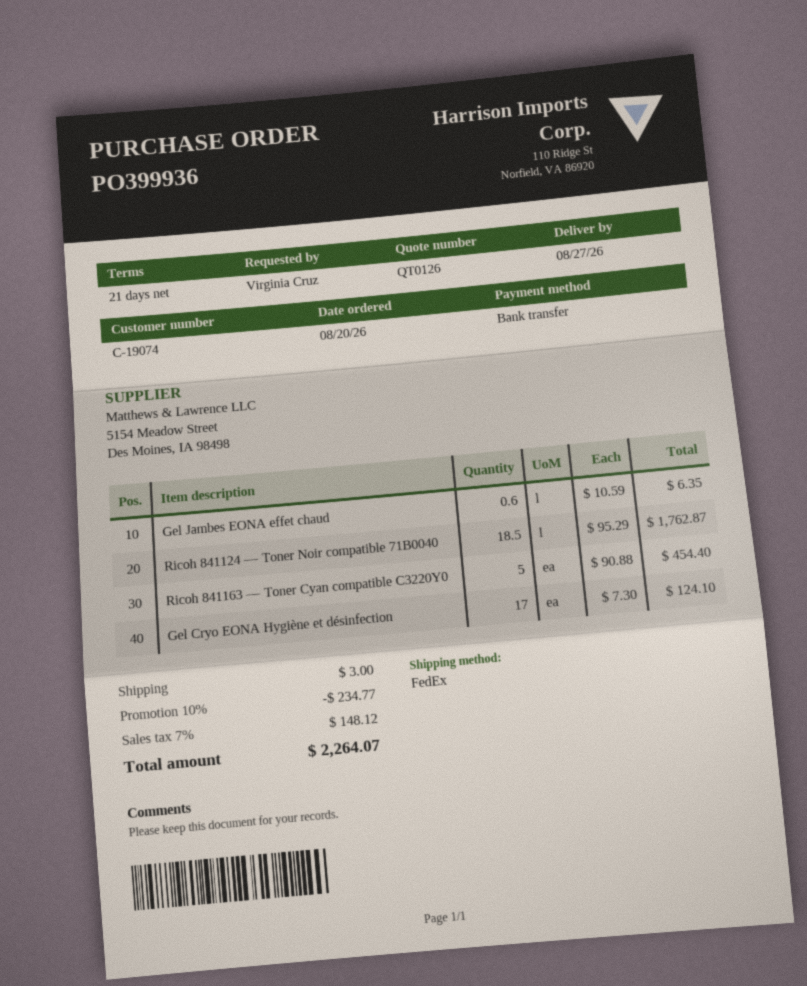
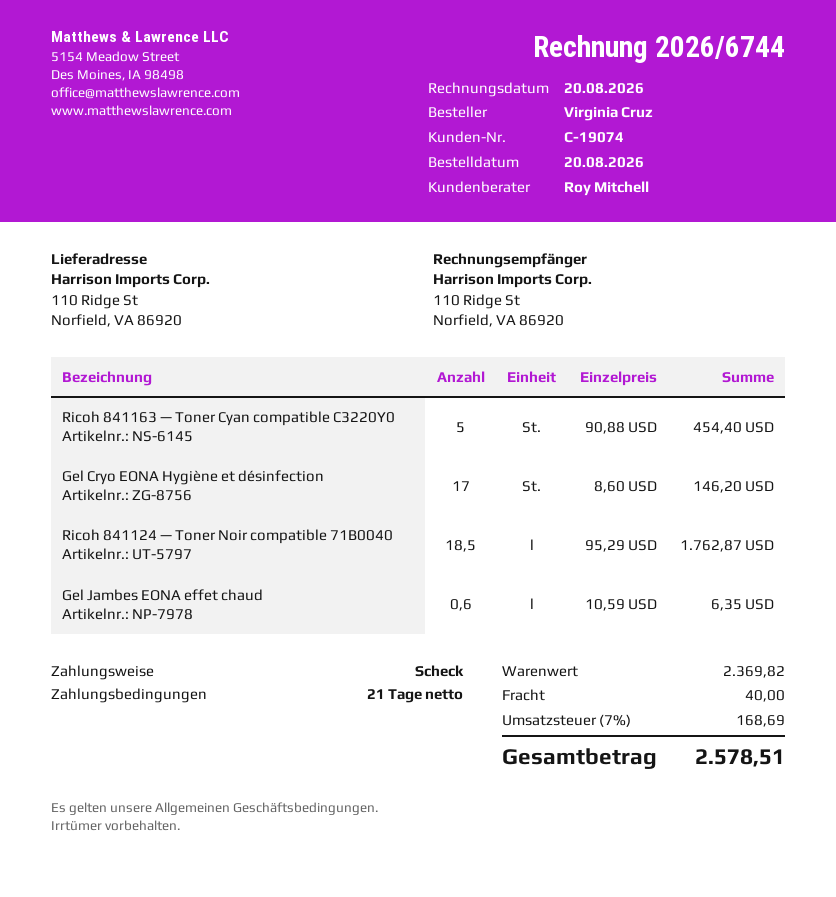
payment method: bank transfer -> cheque
Gel Cryo EONA Hygiène et désinfection: 17 x 7.30 = 124.10 -> 17 x 8.60 = 146.20
discount: 10% = 234.77 -> none
shipping: 3.00 -> 40.00
tax: 7% = 148.12 -> 7% = 168.69
total: 2264.07 -> 2578.51

